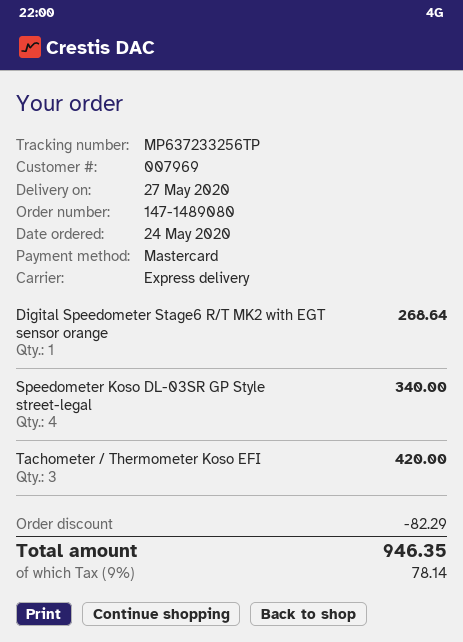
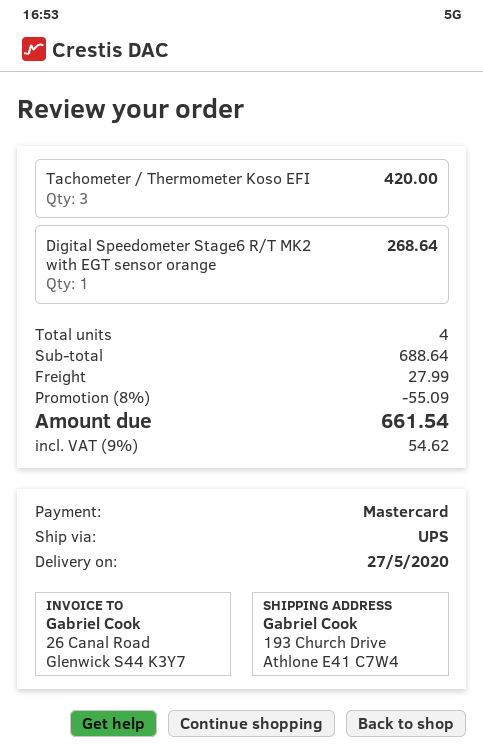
shipping method: express -> UPS
Speedometer Koso DL-03SR GP Style street-legal: 4 for 340.00 -> none
discount: 82.29 -> 55.09
shipping: none -> 27.99
tax: 9% = 78.14 -> 9% = 54.62
total: 946.35 -> 661.54

